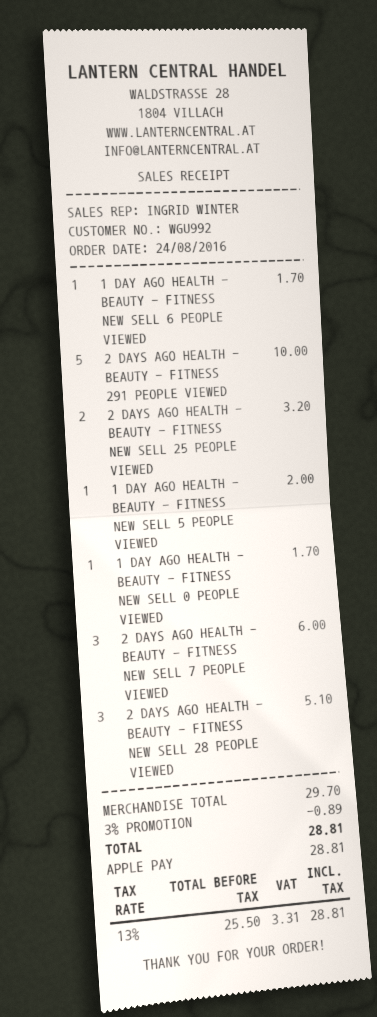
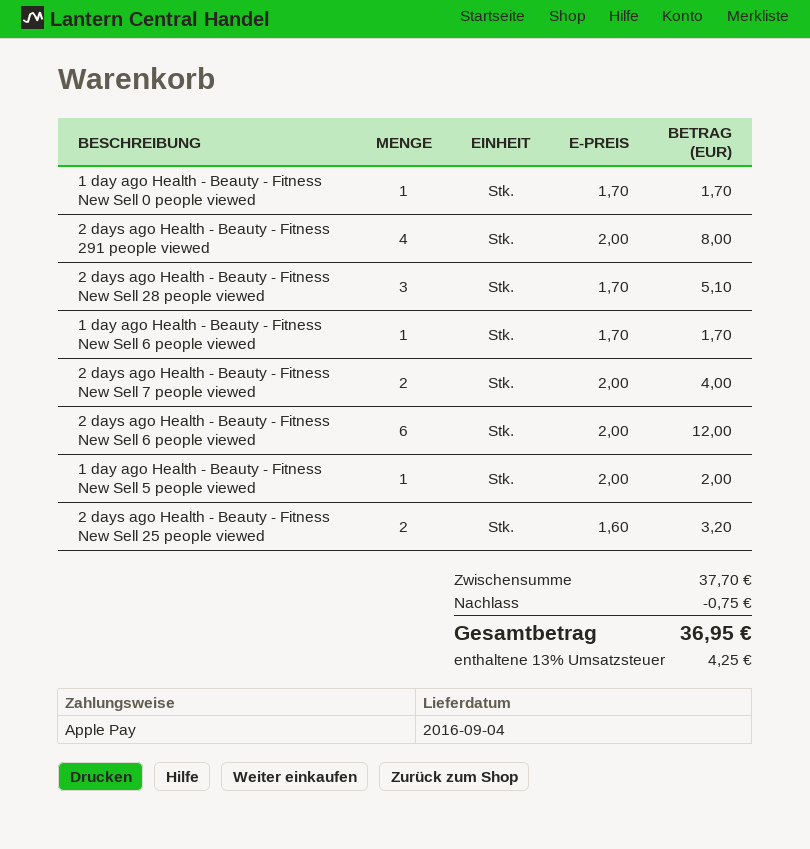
2 DAYS AGO HEALTH - BEAUTY - FITNESS 291 PEOPLE VIEWED: 5 for 10.00 -> 4 for 8.00
2 DAYS AGO HEALTH - BEAUTY - FITNESS NEW SELL 7 PEOPLE VIEWED: 3 for 6.00 -> 2 for 4.00
2 days ago Health - Beauty - Fitness New Sell 6 people viewed: none -> 6 for 12.00
subtotal: 29.70 -> 37.70
discount: 0.89 -> 0.75
tax: 13% = 3.31 -> 13% = 4.25
total: 28.81 -> 36.95

